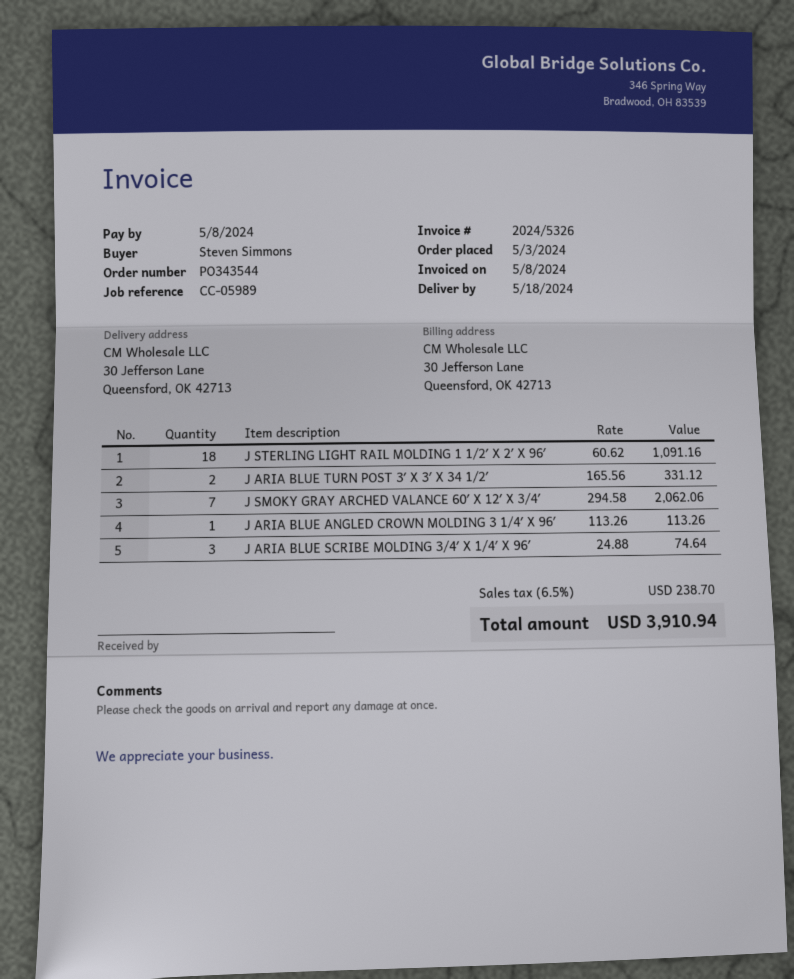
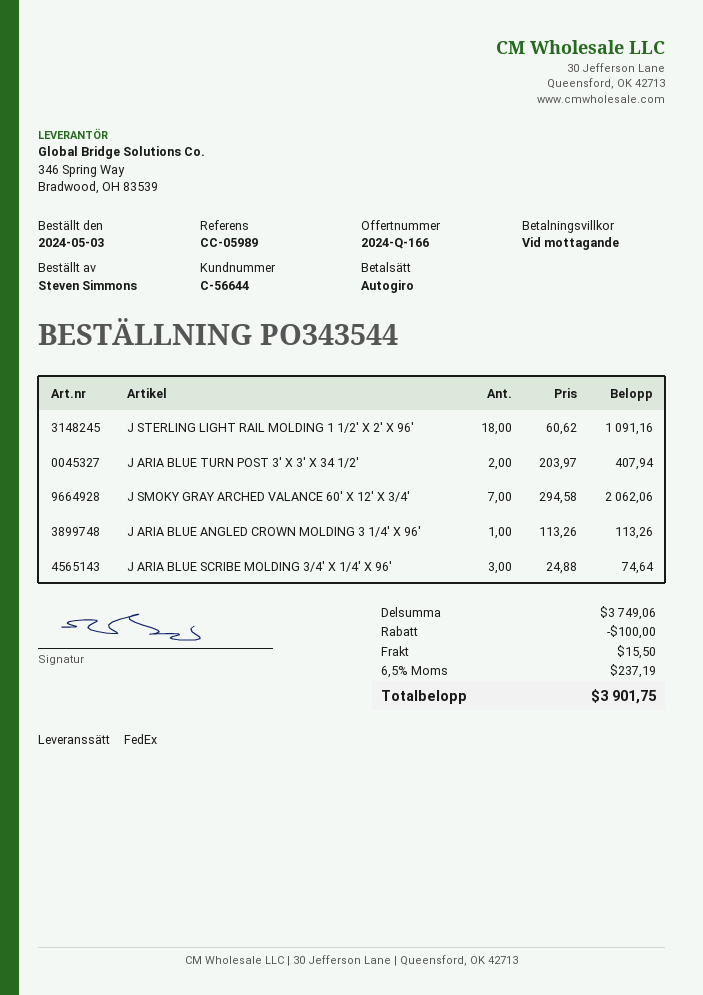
J ARIA BLUE TURN POST 3′ X 3′ X 34 1/2′: 2 x 165.56 = 331.12 -> 2 x 203.97 = 407.94
discount: none -> 100.00
shipping: none -> 15.50
tax: 6.5% = 238.70 -> 6.5% = 237.19
total: 3910.94 -> 3901.75

